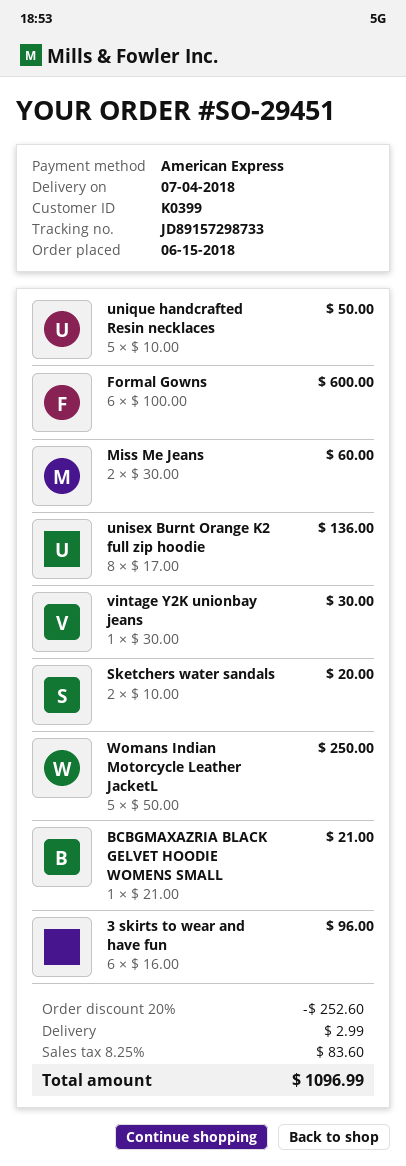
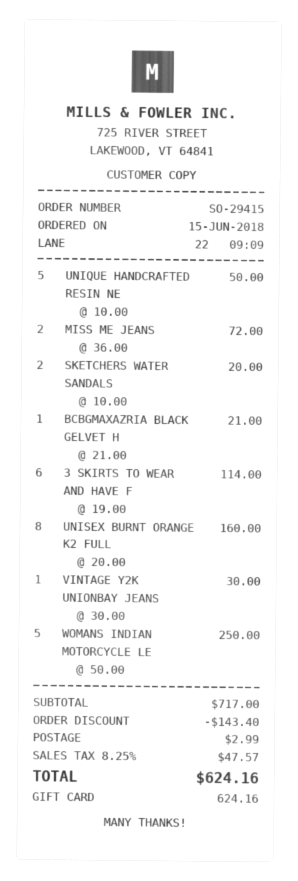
order number: SO-29451 -> SO-29415
payment method: American Express -> gift card
Formal Gowns: 6 x 100.00 = 600.00 -> none
Miss Me Jeans: 2 x 30.00 = 60.00 -> 2 x 36.00 = 72.00
unisex Burnt Orange K2 full zip hoodie: 8 x 17.00 = 136.00 -> 8 x 20.00 = 160.00
3 skirts to wear and have fun: 6 x 16.00 = 96.00 -> 6 x 19.00 = 114.00
discount: 252.60 -> 143.40
tax: 8.25% = 83.60 -> 8.25% = 47.57
total: 1096.99 -> 624.16

